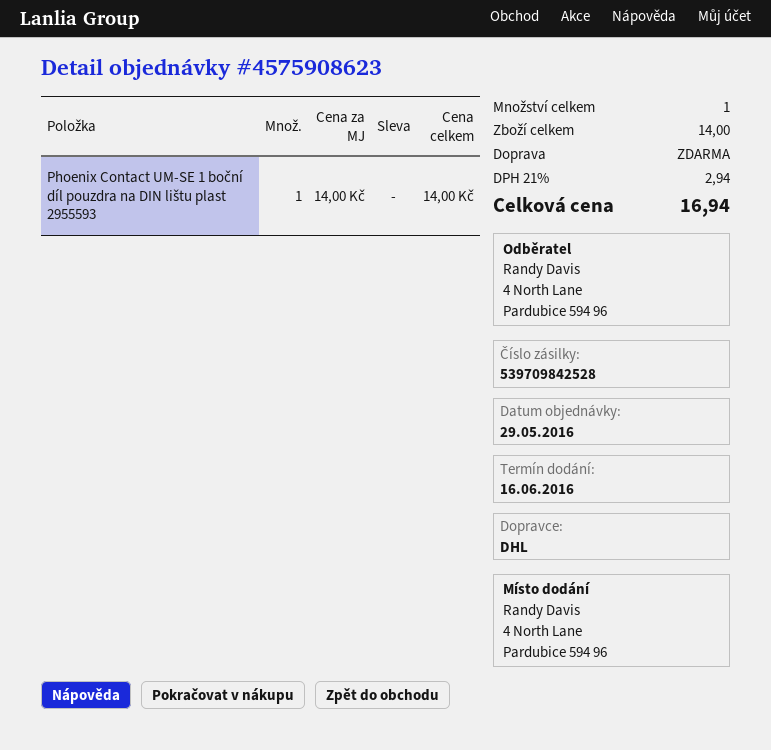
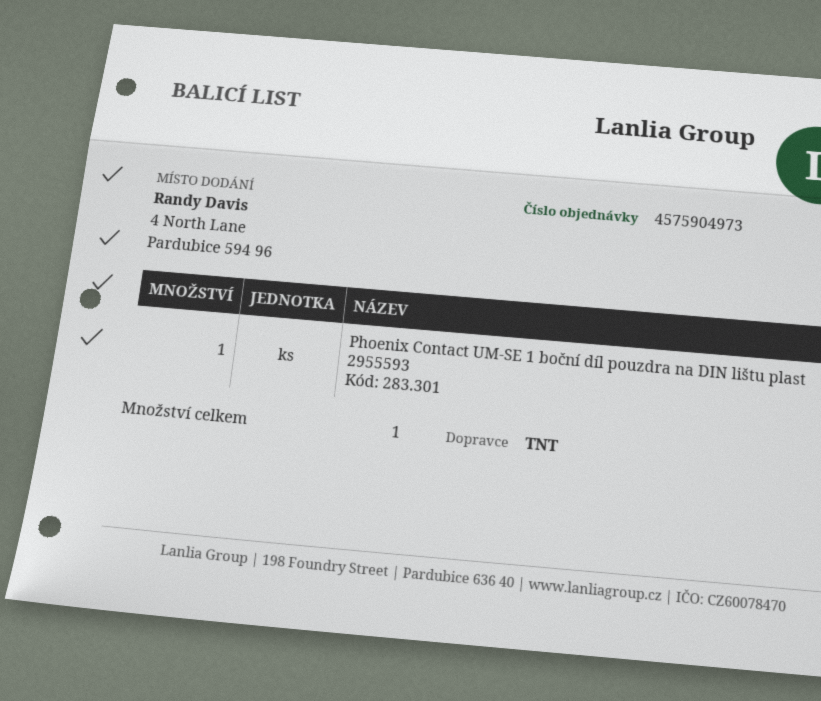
order number: 4575908623 -> 4575904973
shipping method: DHL -> TNT

